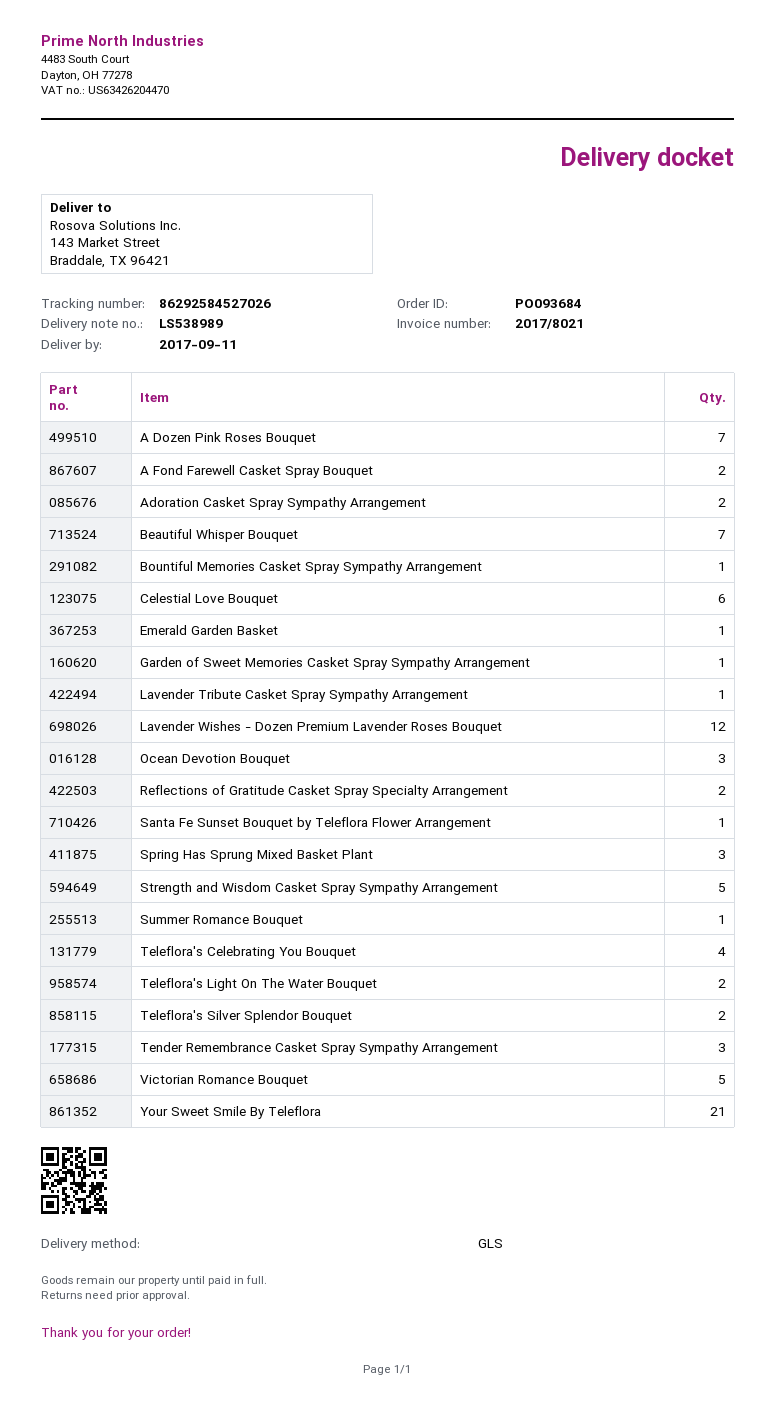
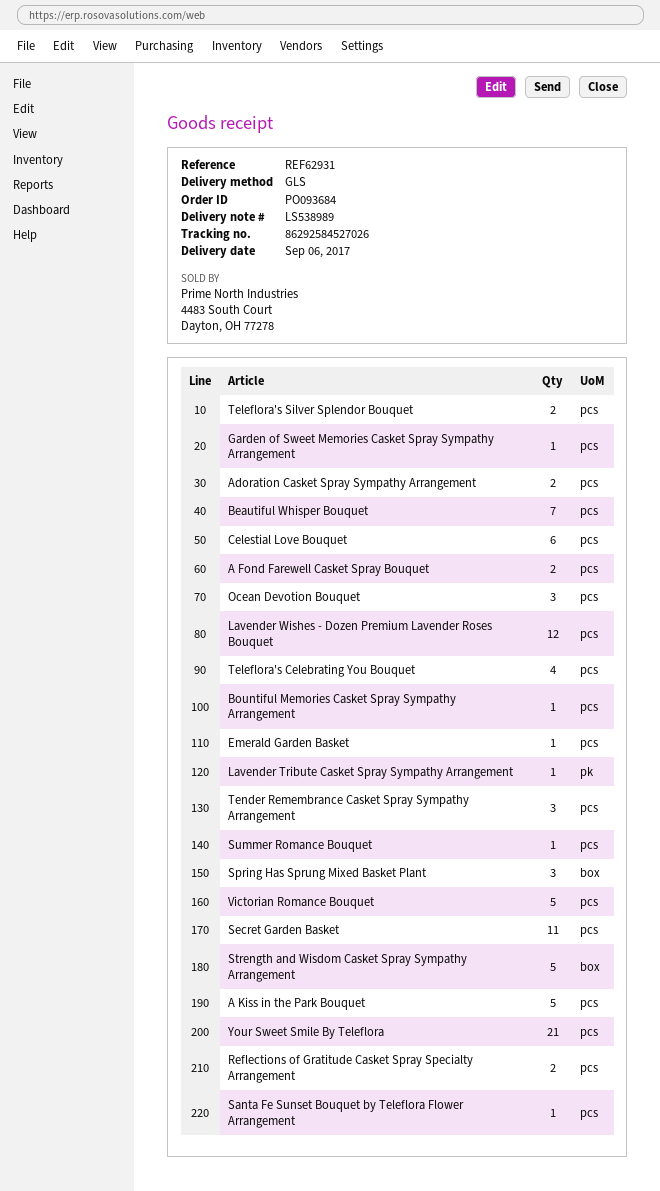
delivery date: 2017-09-11 -> 2017-09-06
A Dozen Pink Roses Bouquet: 7 -> none
Teleflora's Light On The Water Bouquet: 2 -> none
Secret Garden Basket: none -> 11
A Kiss in the Park Bouquet: none -> 5

